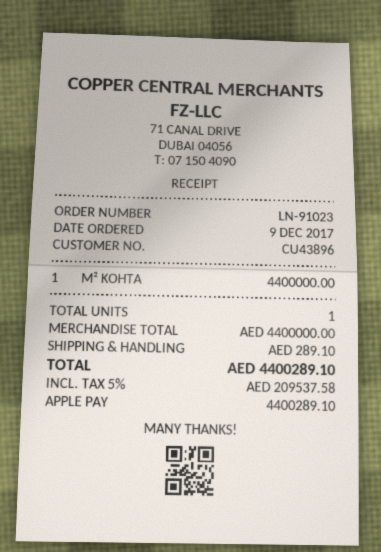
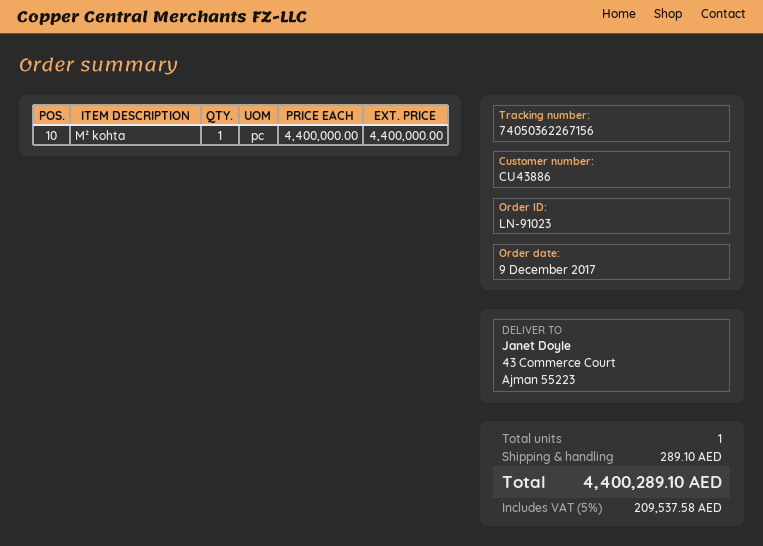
customer number: CU43896 -> CU43886

